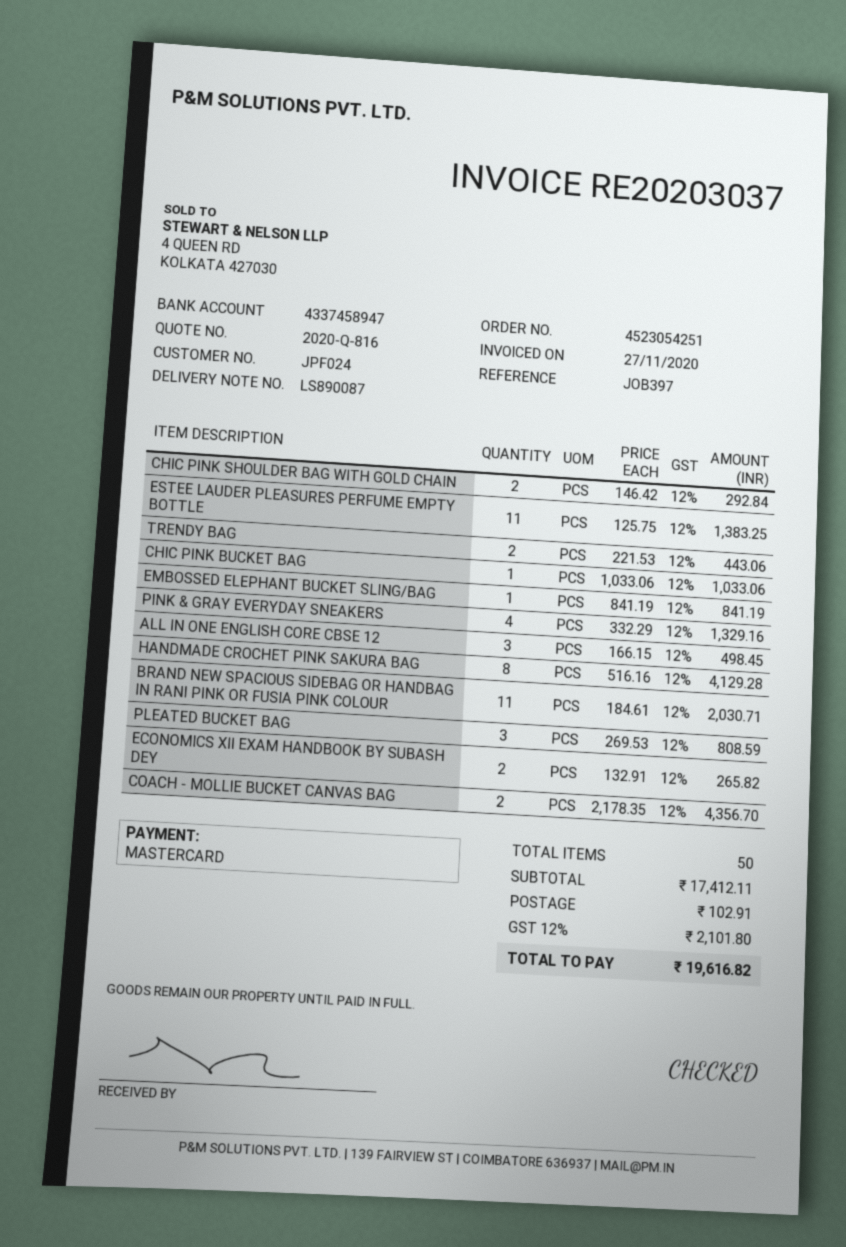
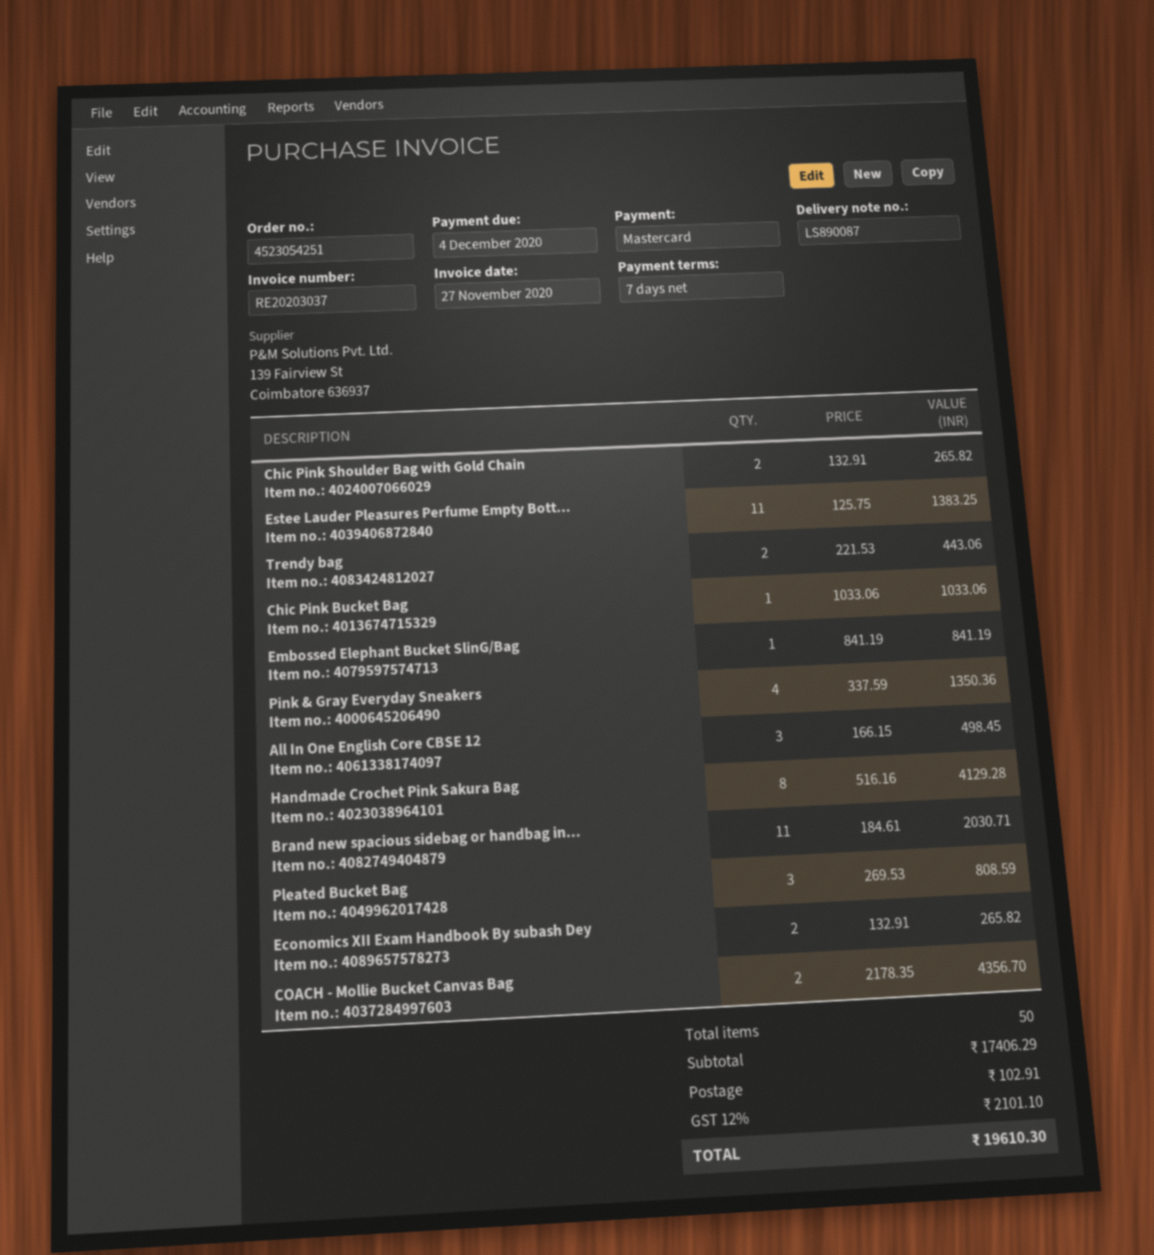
CHIC PINK SHOULDER BAG WITH GOLD CHAIN: 2 x 146.42 = 292.84 -> 2 x 132.91 = 265.82
PINK & GRAY EVERYDAY SNEAKERS: 4 x 332.29 = 1329.16 -> 4 x 337.59 = 1350.36
subtotal: 17412.11 -> 17406.29
tax: 12% = 2101.80 -> 12% = 2101.10
total: 19616.82 -> 19610.30

